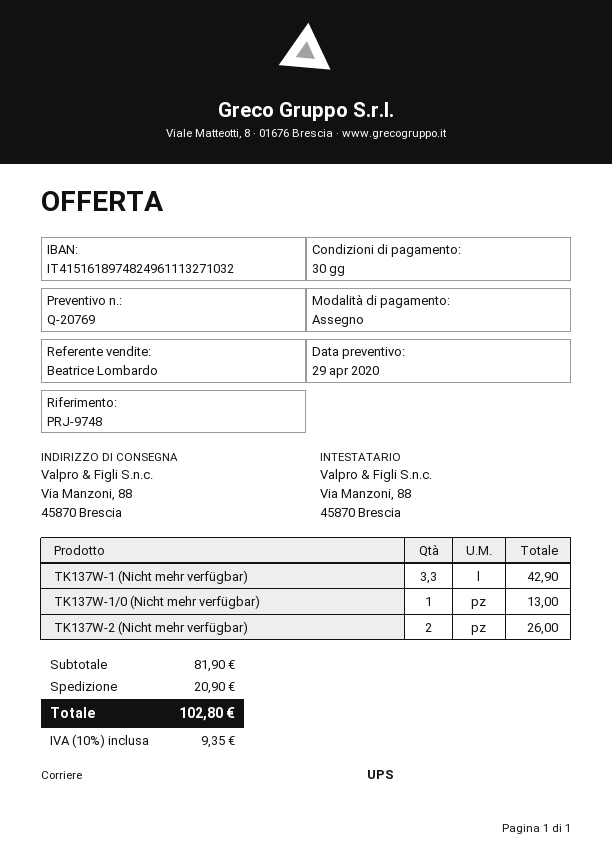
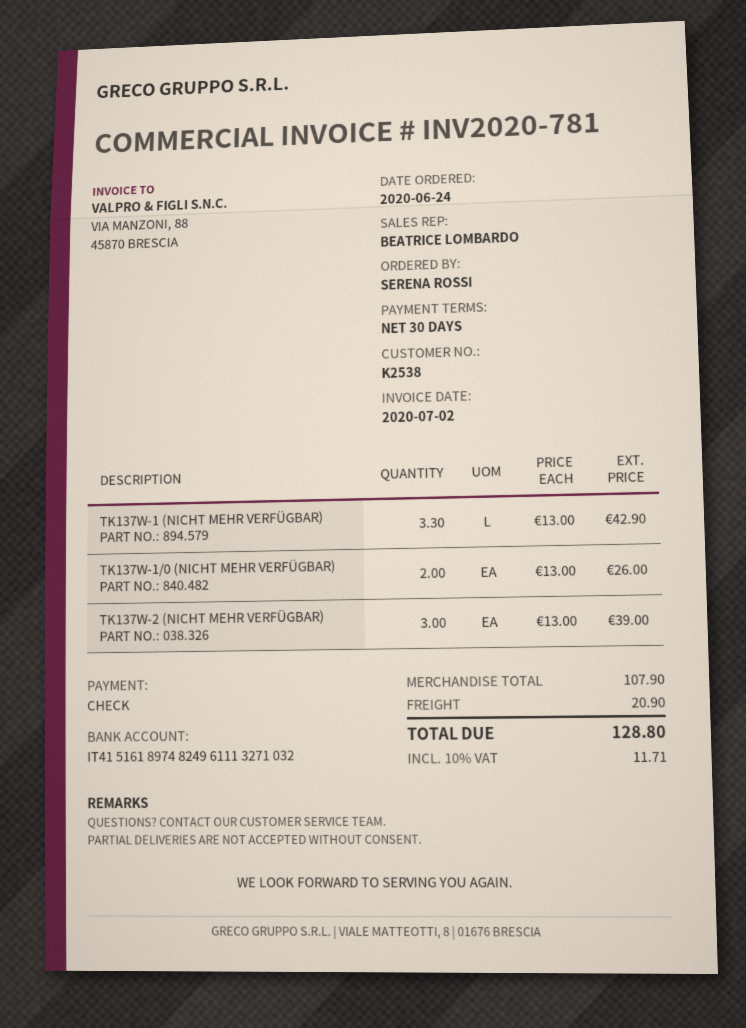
TK137W-1/0 (Nicht mehr verfügbar): 1 for 13.00 -> 2 for 26.00
TK137W-2 (Nicht mehr verfügbar): 2 for 26.00 -> 3 for 39.00
subtotal: 81.90 -> 107.90
tax: 10% = 9.35 -> 10% = 11.71
total: 102.80 -> 128.80

